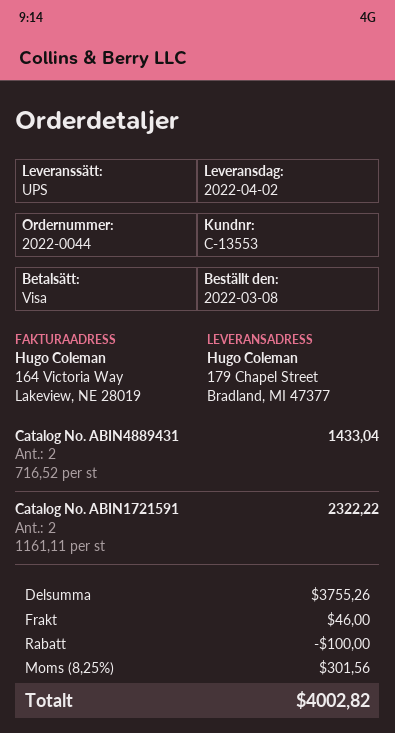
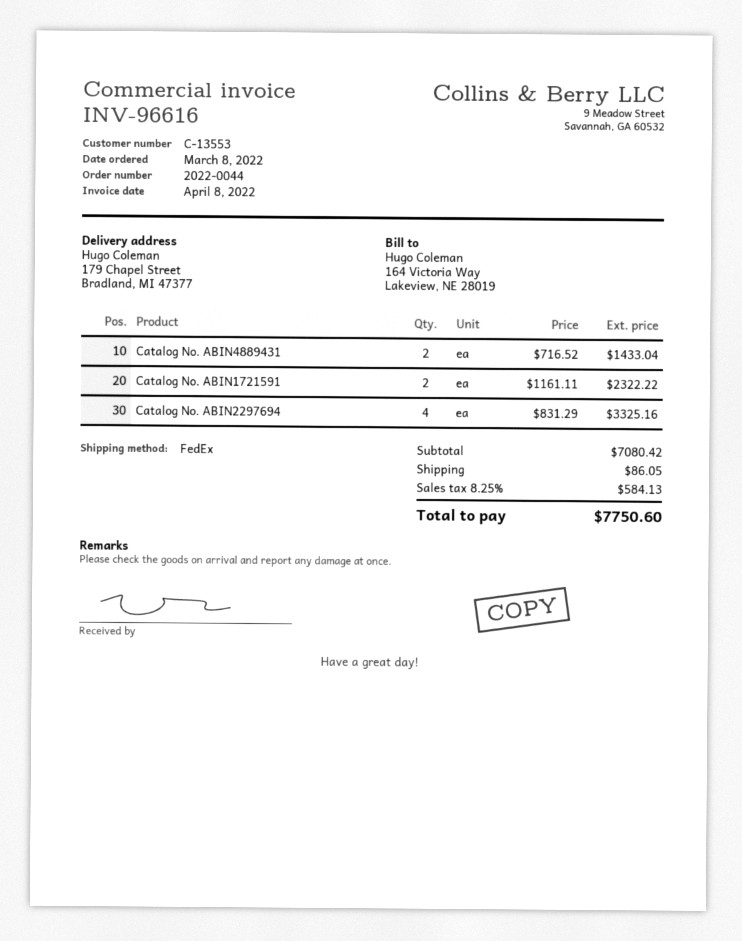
shipping method: UPS -> FedEx
Catalog No. ABIN2297694: none -> 4 x 831.29 = 3325.16
subtotal: 3755.26 -> 7080.42
discount: 100.00 -> none
shipping: 46.00 -> 86.05
tax: 8.25% = 301.56 -> 8.25% = 584.13
total: 4002.82 -> 7750.60

